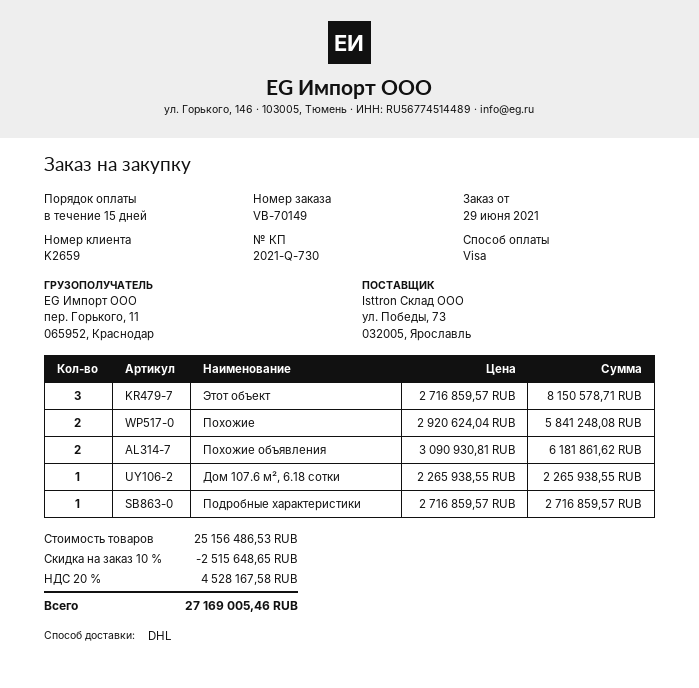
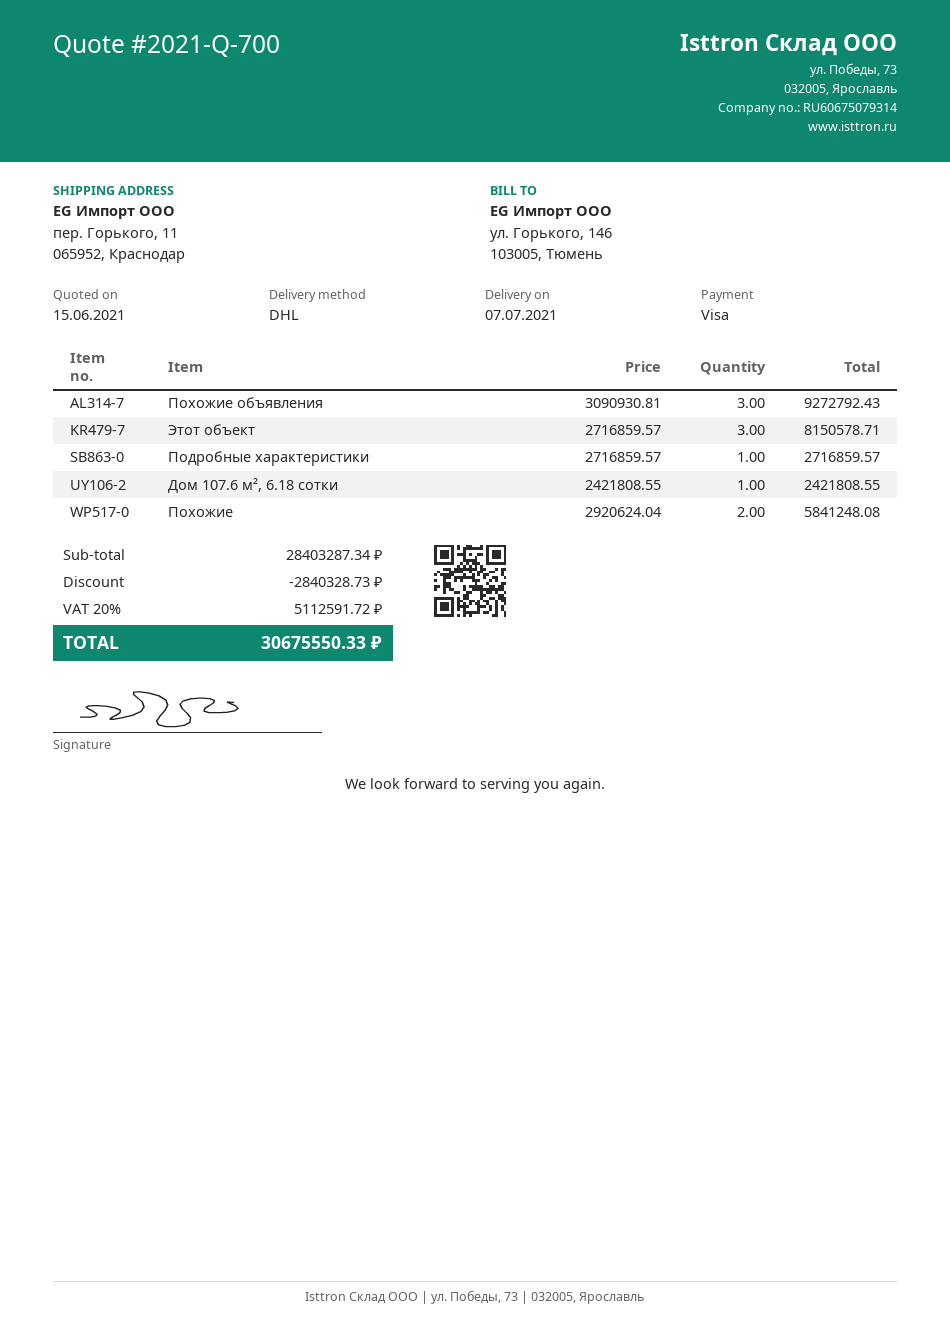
quote number: 2021-Q-730 -> 2021-Q-700
Похожие объявления: 2 x 3090930.81 = 6181861.62 -> 3 x 3090930.81 = 9272792.43
Дом 107.6 м², 6.18 сотки: 1 x 2265938.55 = 2265938.55 -> 1 x 2421808.55 = 2421808.55
subtotal: 25156486.53 -> 28403287.34
discount: 2515648.65 -> 2840328.73
tax: 20% = 4528167.58 -> 20% = 5112591.72
total: 27169005.46 -> 30675550.33

